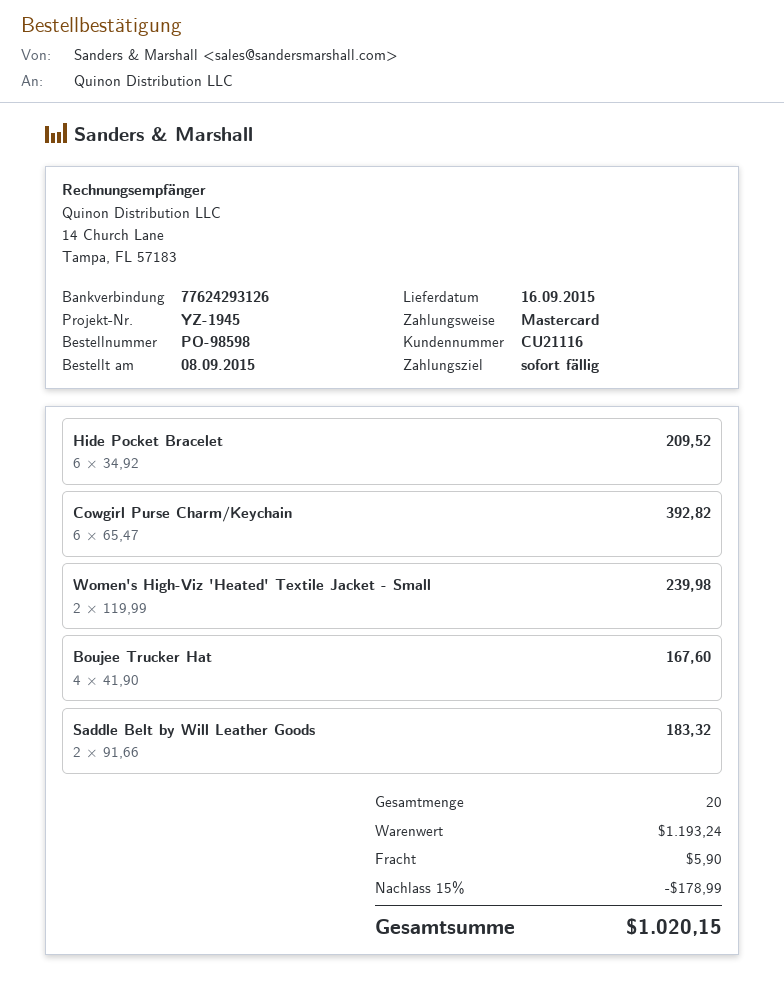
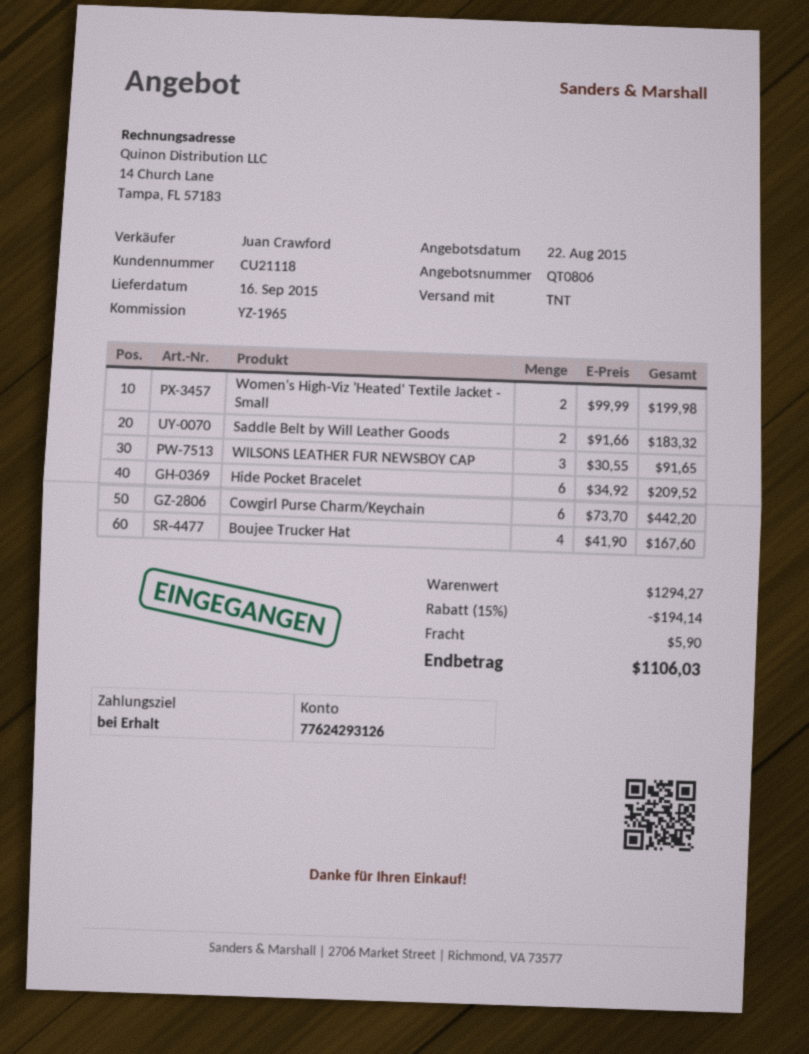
customer number: CU21116 -> CU21118
reference: YZ-1945 -> YZ-1965
Cowgirl Purse Charm/Keychain: 6 x 65.47 = 392.82 -> 6 x 73.70 = 442.20
Women's High-Viz 'Heated' Textile Jacket - Small: 2 x 119.99 = 239.98 -> 2 x 99.99 = 199.98
WILSONS LEATHER FUR NEWSBOY CAP: none -> 3 x 30.55 = 91.65
subtotal: 1193.24 -> 1294.27
discount: 15% = 178.99 -> 15% = 194.14
total: 1020.15 -> 1106.03

